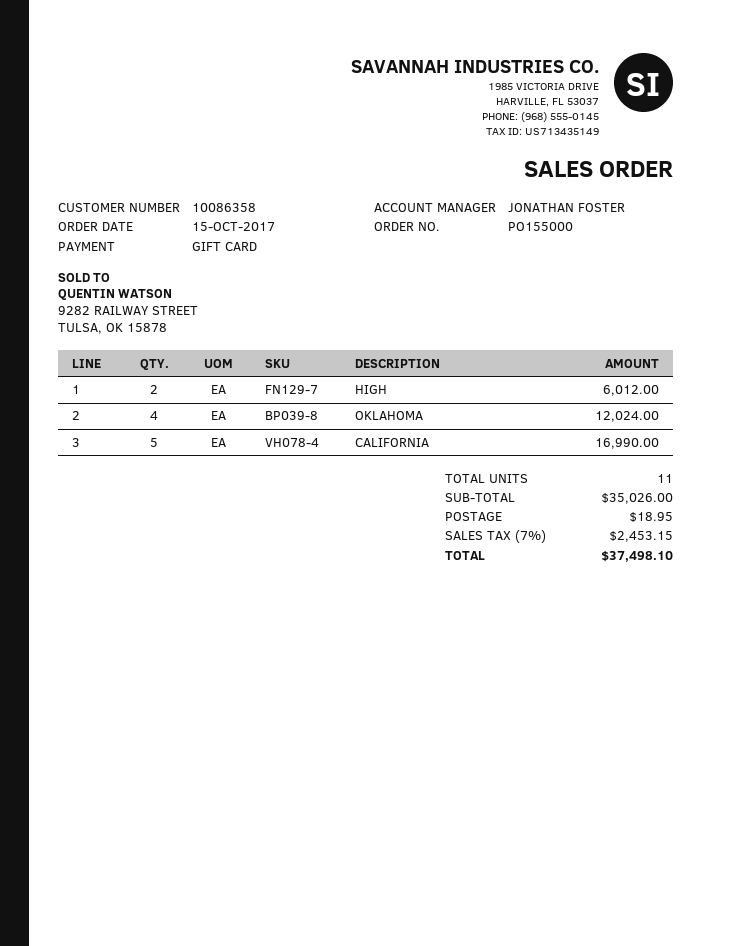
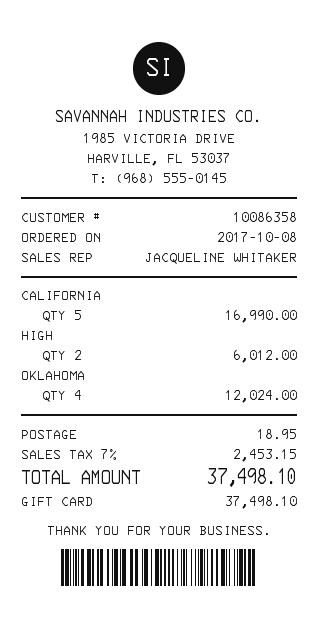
order date: 2017-10-15 -> 2017-10-08
sales rep: JONATHAN FOSTER -> JACQUELINE WHITAKER

